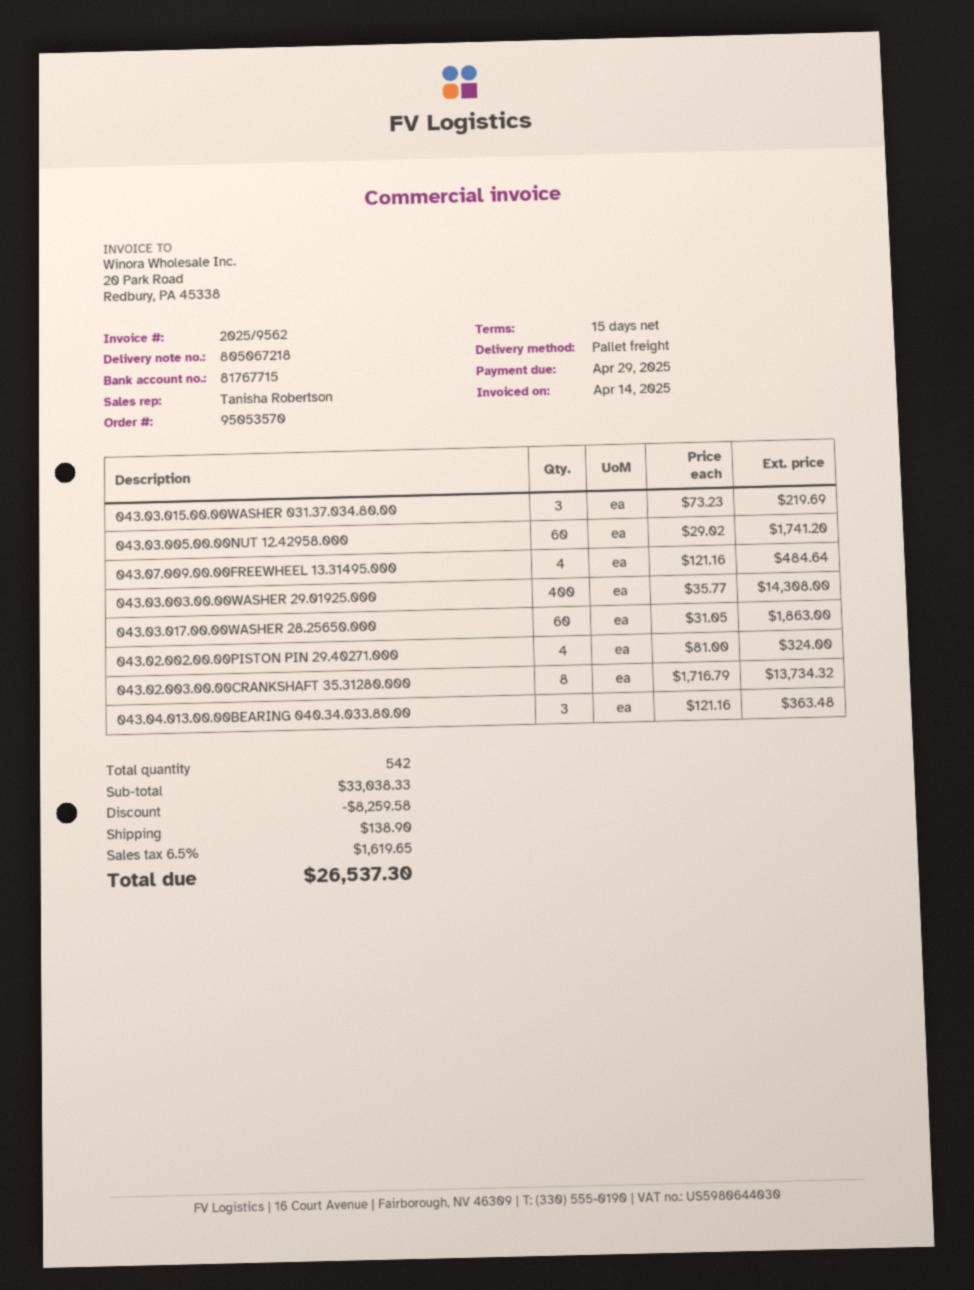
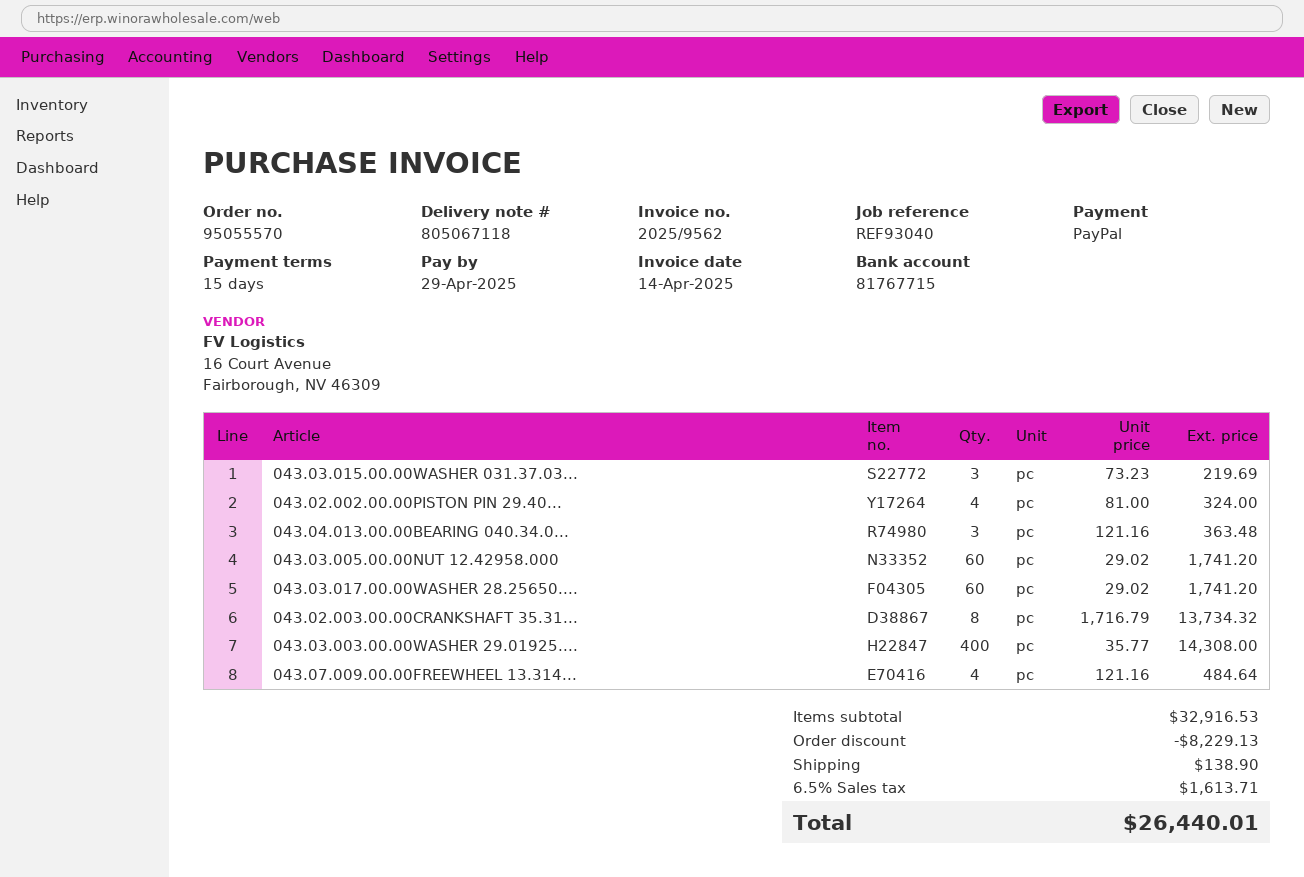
order number: 95053570 -> 95055570
delivery note number: 805067218 -> 805067118
043.03.017.00.00WASHER 28.25650.000: 60 x 31.05 = 1863.00 -> 60 x 29.02 = 1741.20
subtotal: 33038.33 -> 32916.53
discount: 8259.58 -> 8229.13
tax: 6.5% = 1619.65 -> 6.5% = 1613.71
total: 26537.30 -> 26440.01

